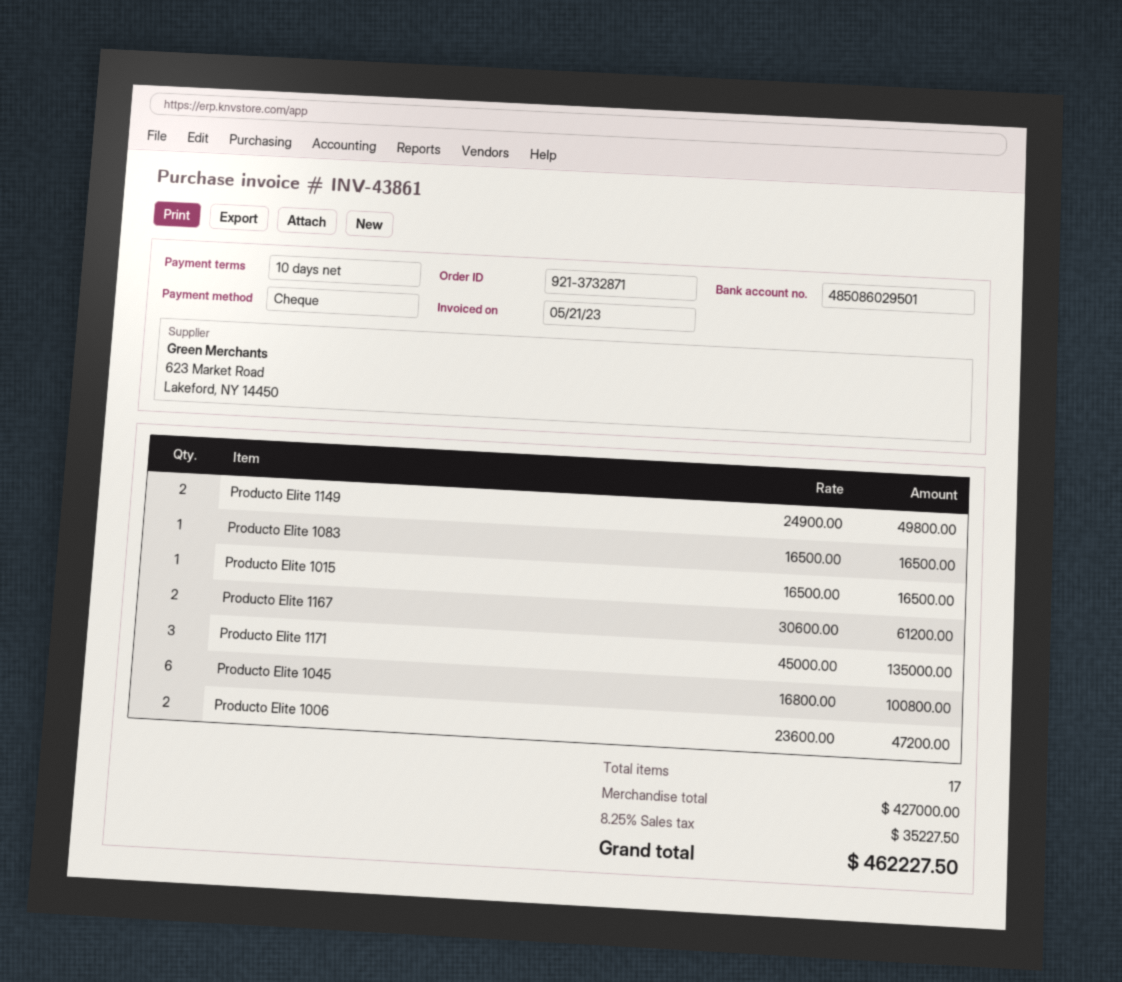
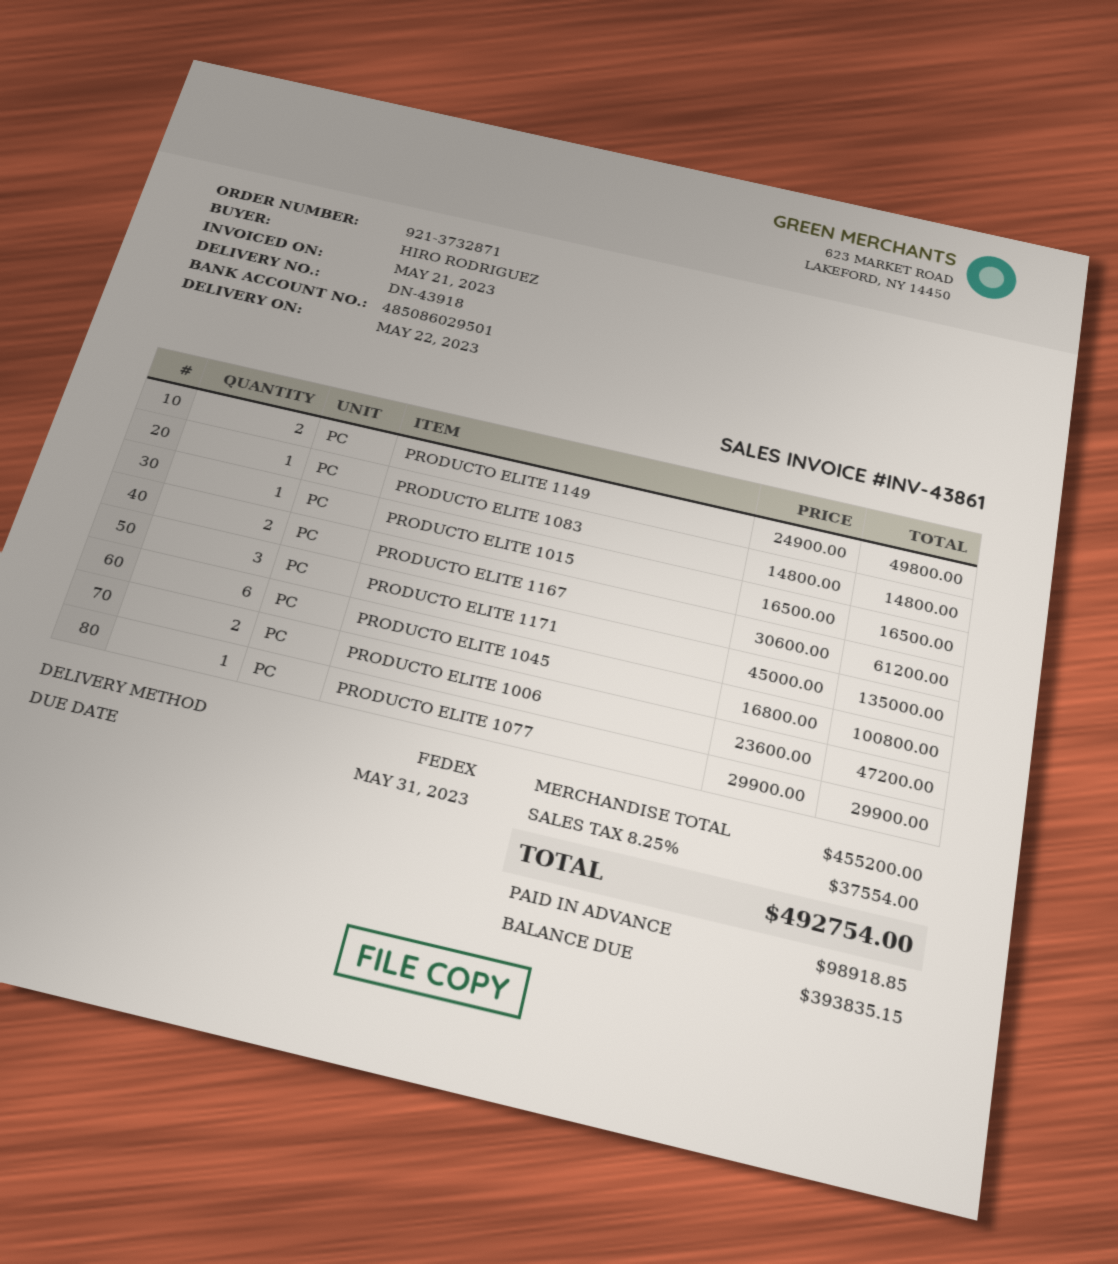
Producto Elite 1083: 1 x 16500.00 = 16500.00 -> 1 x 14800.00 = 14800.00
PRODUCTO ELITE 1077: none -> 1 x 29900.00 = 29900.00
subtotal: 427000.00 -> 455200.00
tax: 8.25% = 35227.50 -> 8.25% = 37554.00
total: 462227.50 -> 492754.00

